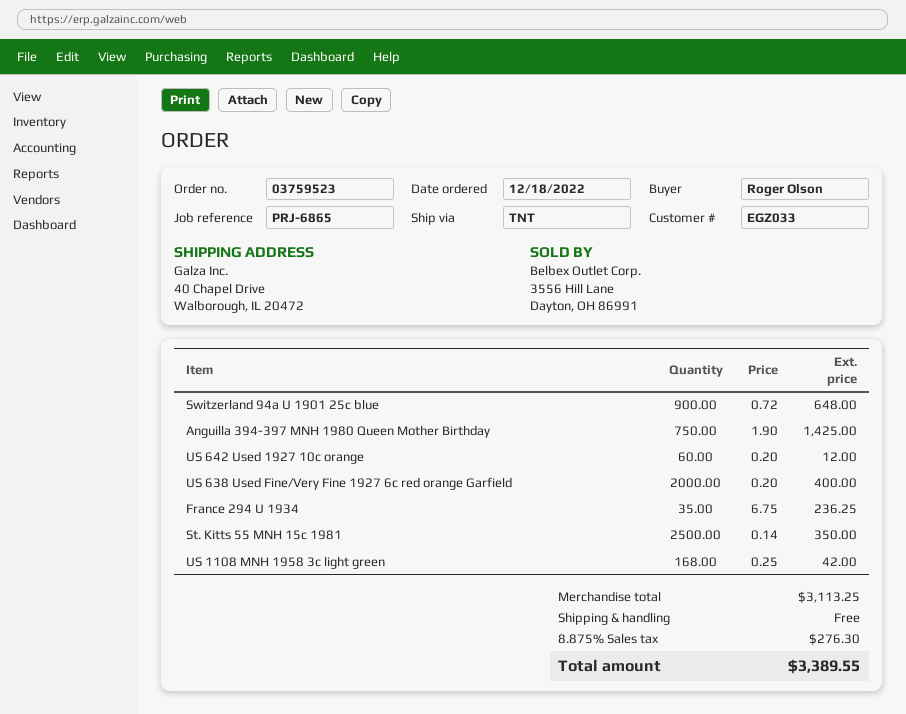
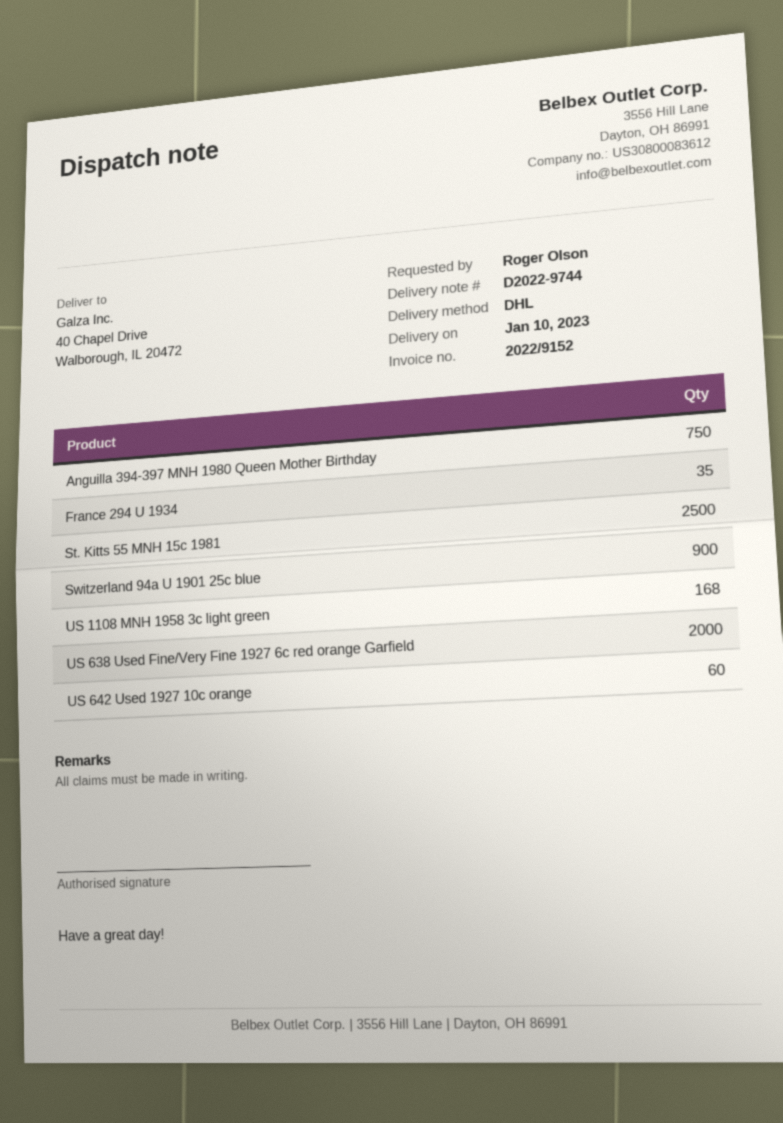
shipping method: TNT -> DHL

